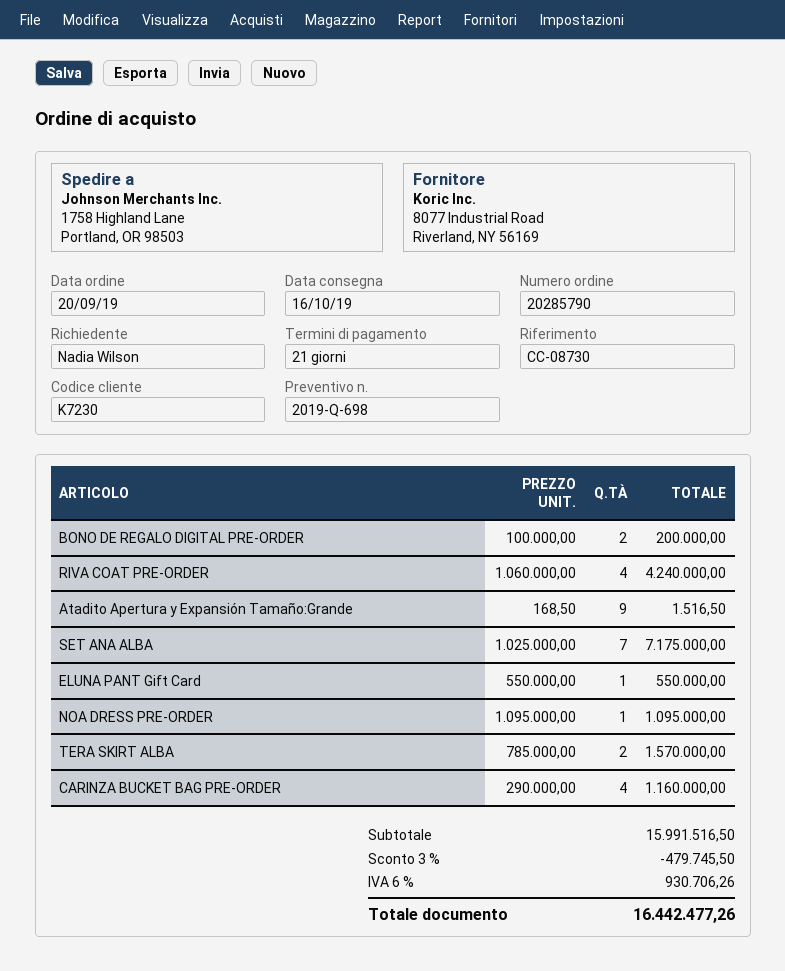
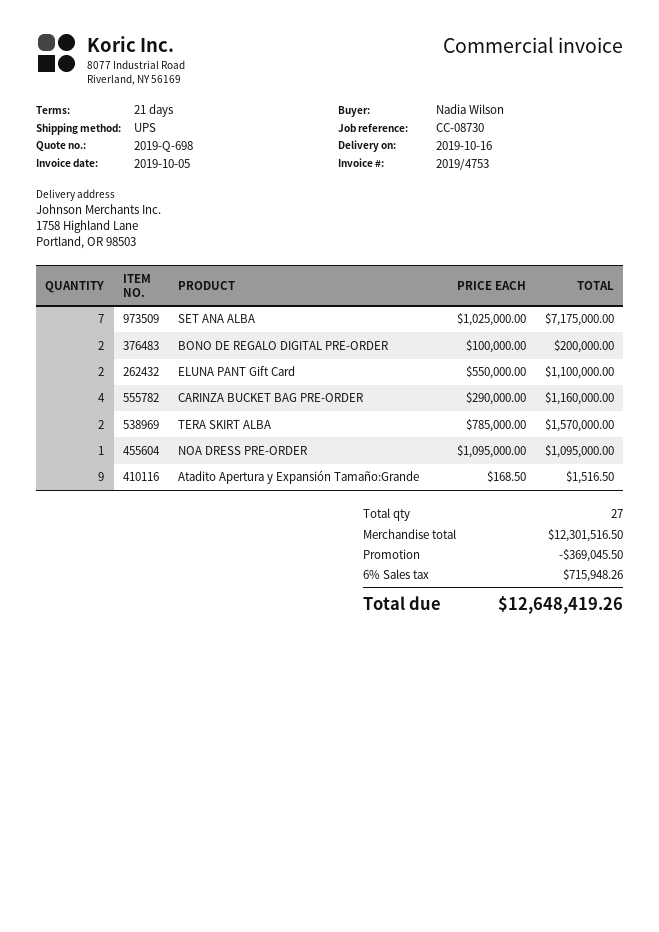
RIVA COAT PRE-ORDER: 4 x 1060000.00 = 4240000.00 -> none
ELUNA PANT Gift Card: 1 x 550000.00 = 550000.00 -> 2 x 550000.00 = 1100000.00
subtotal: 15991516.50 -> 12301516.50
discount: 479745.50 -> 369045.50
tax: 6% = 930706.26 -> 6% = 715948.26
total: 16442477.26 -> 12648419.26

